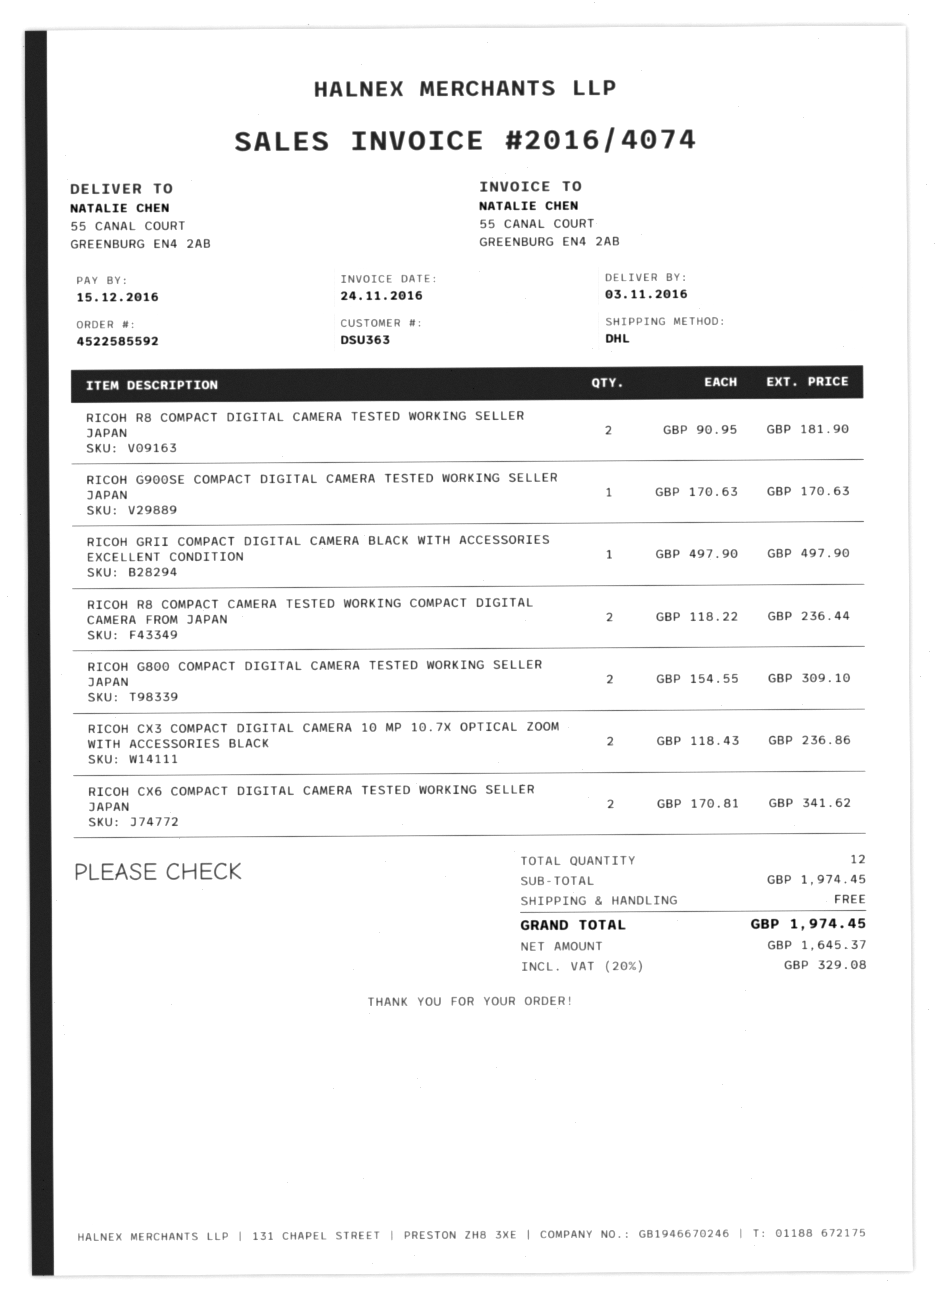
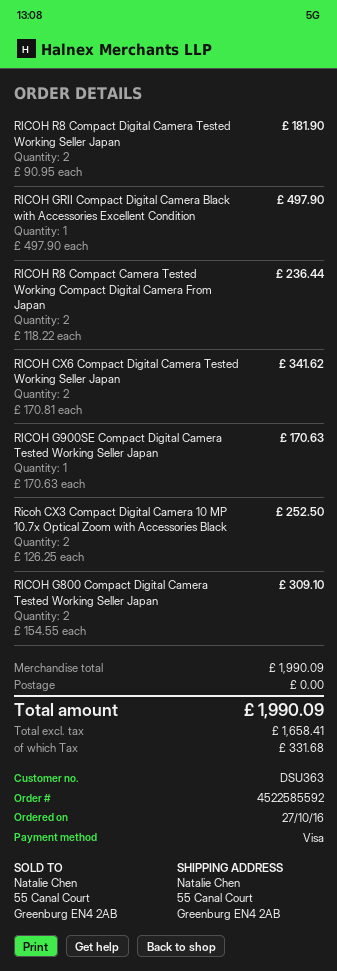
RICOH CX3 COMPACT DIGITAL CAMERA 10 MP 10.7X OPTICAL ZOOM WITH ACCESSORIES BLACK: 2 x 118.43 = 236.86 -> 2 x 126.25 = 252.50
subtotal: 1974.45 -> 1990.09
net: 1645.37 -> 1658.41
tax: 329.08 -> 331.68
total: 1974.45 -> 1990.09

